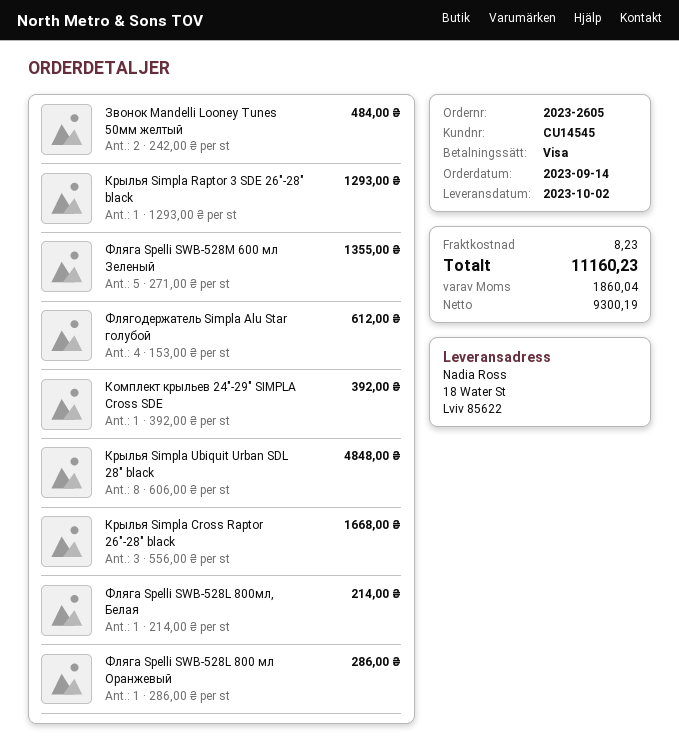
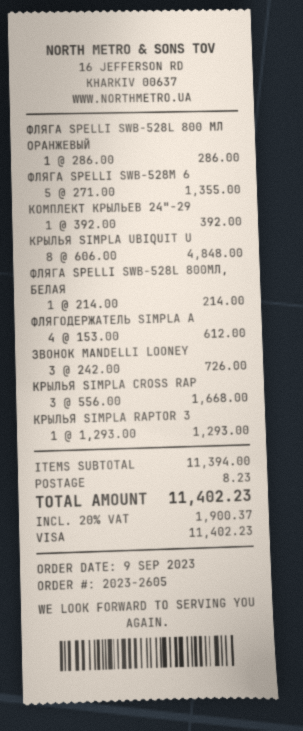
order date: 2023-09-14 -> 2023-09-09
Звонок Mandelli Looney Tunes 50мм желтый: 2 x 242.00 = 484.00 -> 3 x 242.00 = 726.00
tax: 1860.04 -> 1900.37
total: 11160.23 -> 11402.23

